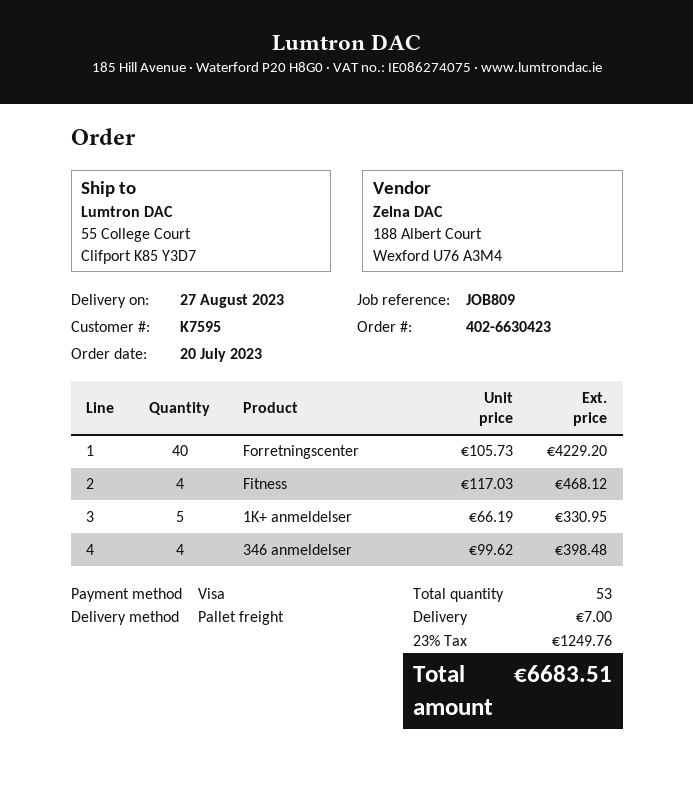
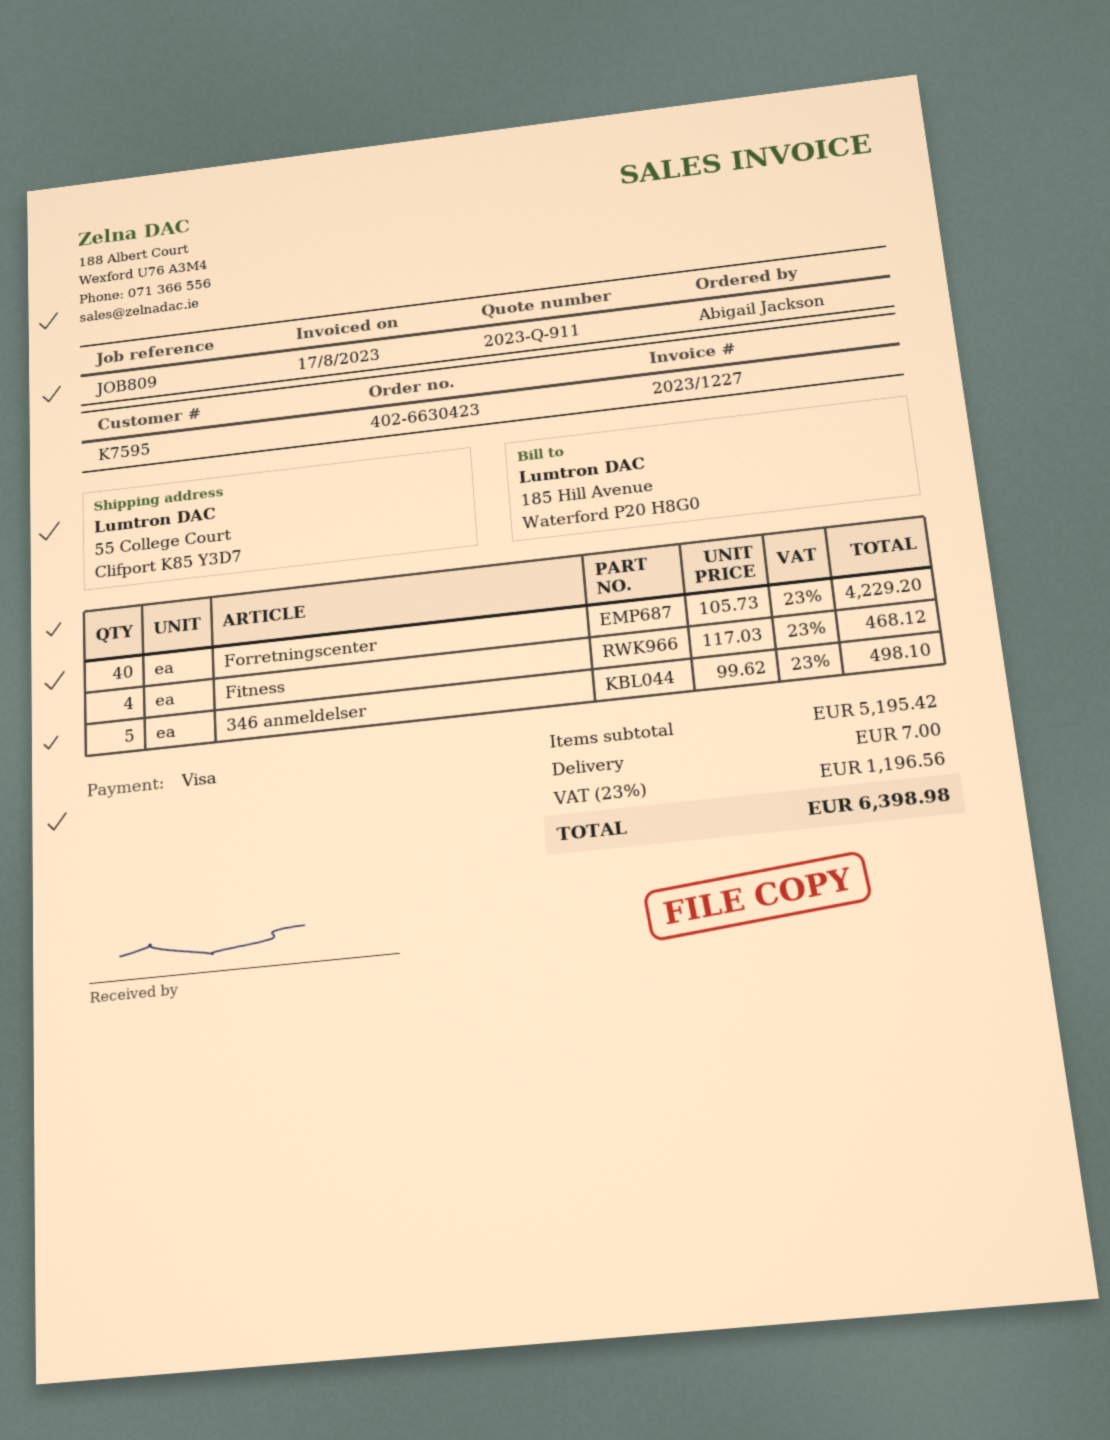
1K+ anmeldelser: 5 x 66.19 = 330.95 -> none
346 anmeldelser: 4 x 99.62 = 398.48 -> 5 x 99.62 = 498.10
tax: 23% = 1249.76 -> 23% = 1196.56
total: 6683.51 -> 6398.98

